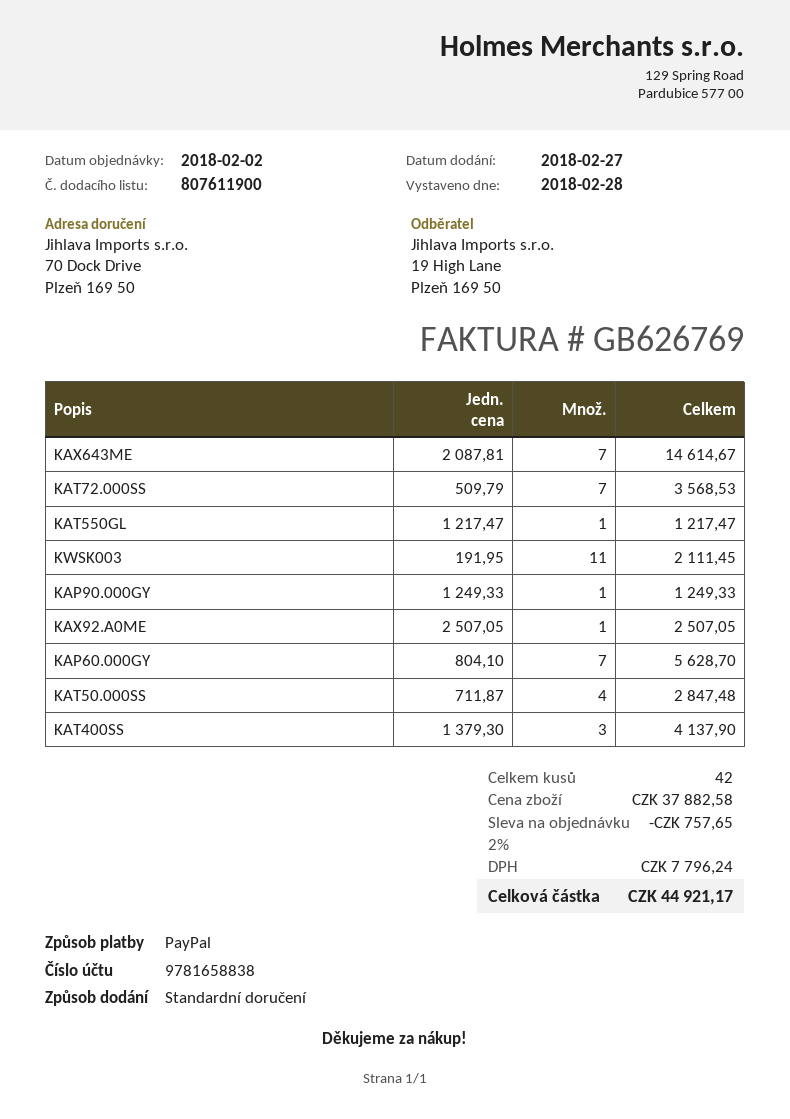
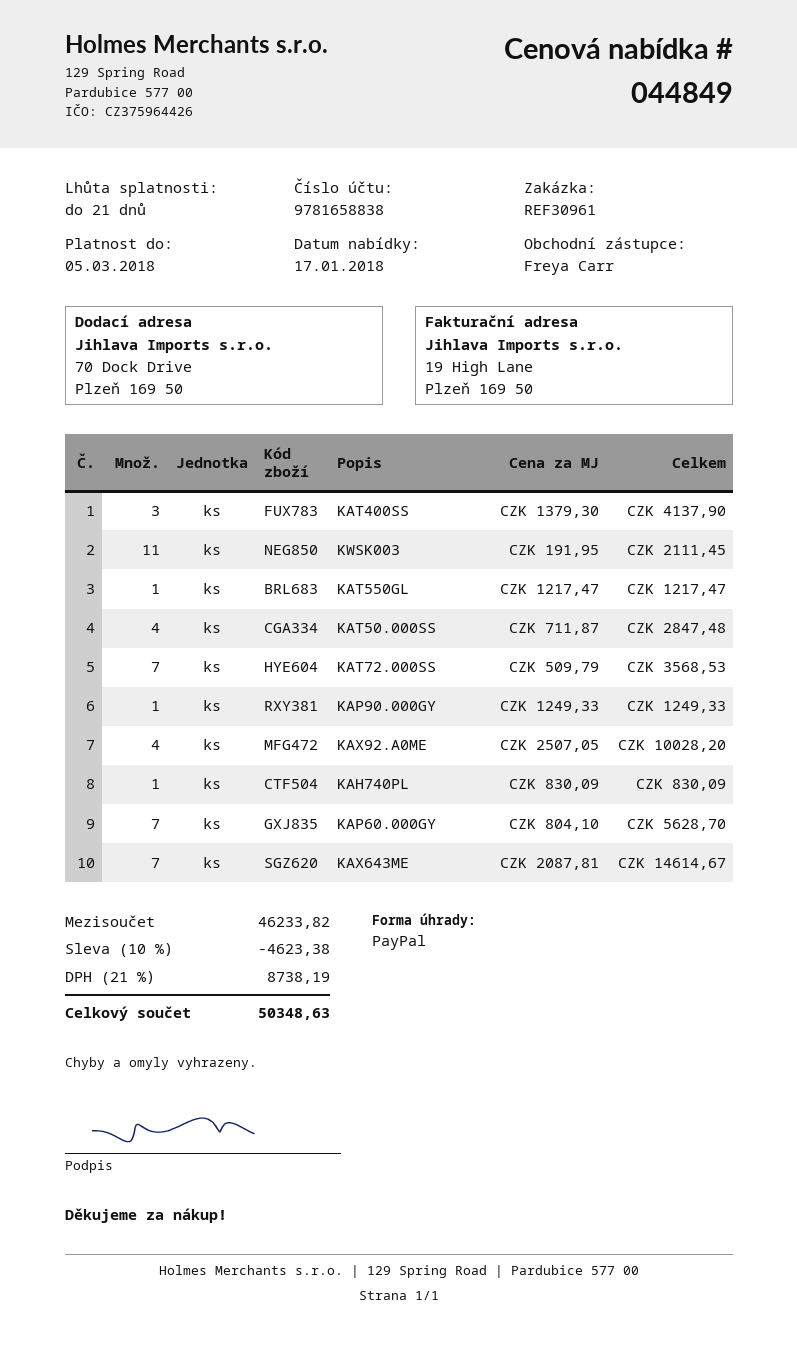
KAX92.A0ME: 1 x 2507.05 = 2507.05 -> 4 x 2507.05 = 10028.20
KAH740PL: none -> 1 x 830.09 = 830.09
subtotal: 37882.58 -> 46233.82
discount: 2% = 757.65 -> 10% = 4623.38
tax: 7796.24 -> 8738.19
total: 44921.17 -> 50348.63

